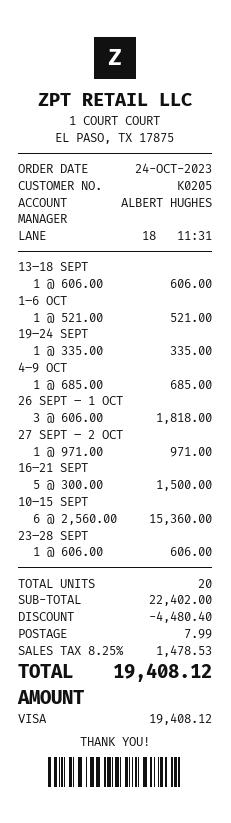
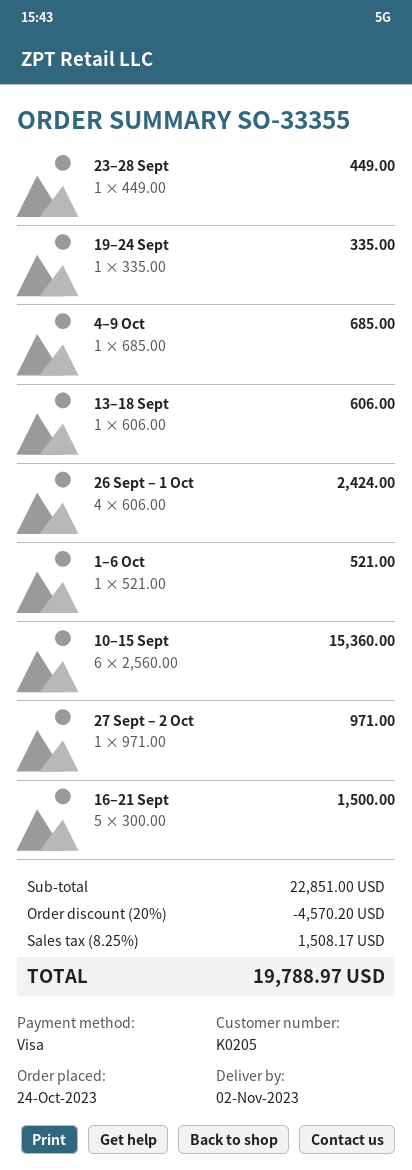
26 SEPT – 1 OCT: 3 x 606.00 = 1818.00 -> 4 x 606.00 = 2424.00
23–28 SEPT: 1 x 606.00 = 606.00 -> 1 x 449.00 = 449.00
subtotal: 22402.00 -> 22851.00
discount: 4480.40 -> 4570.20
shipping: 7.99 -> none
tax: 8.25% = 1478.53 -> 8.25% = 1508.17
total: 19408.12 -> 19788.97

